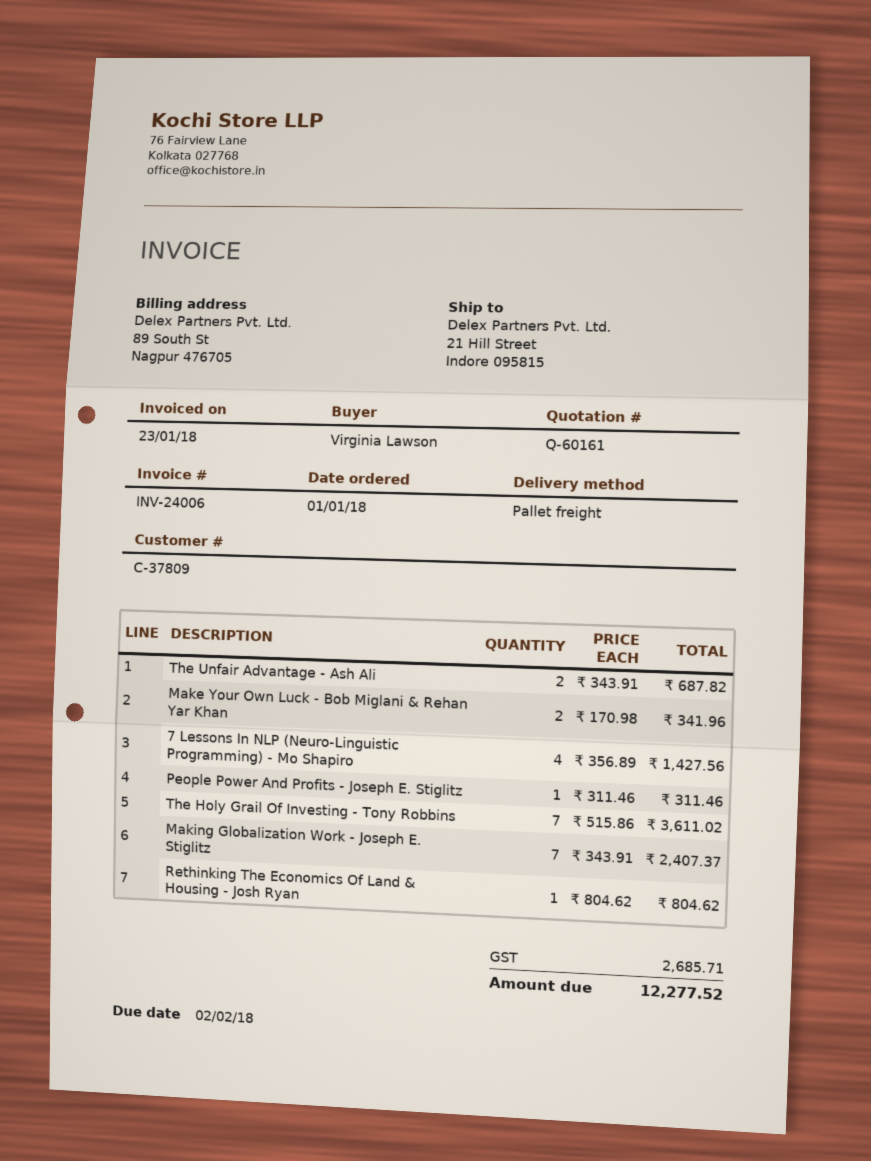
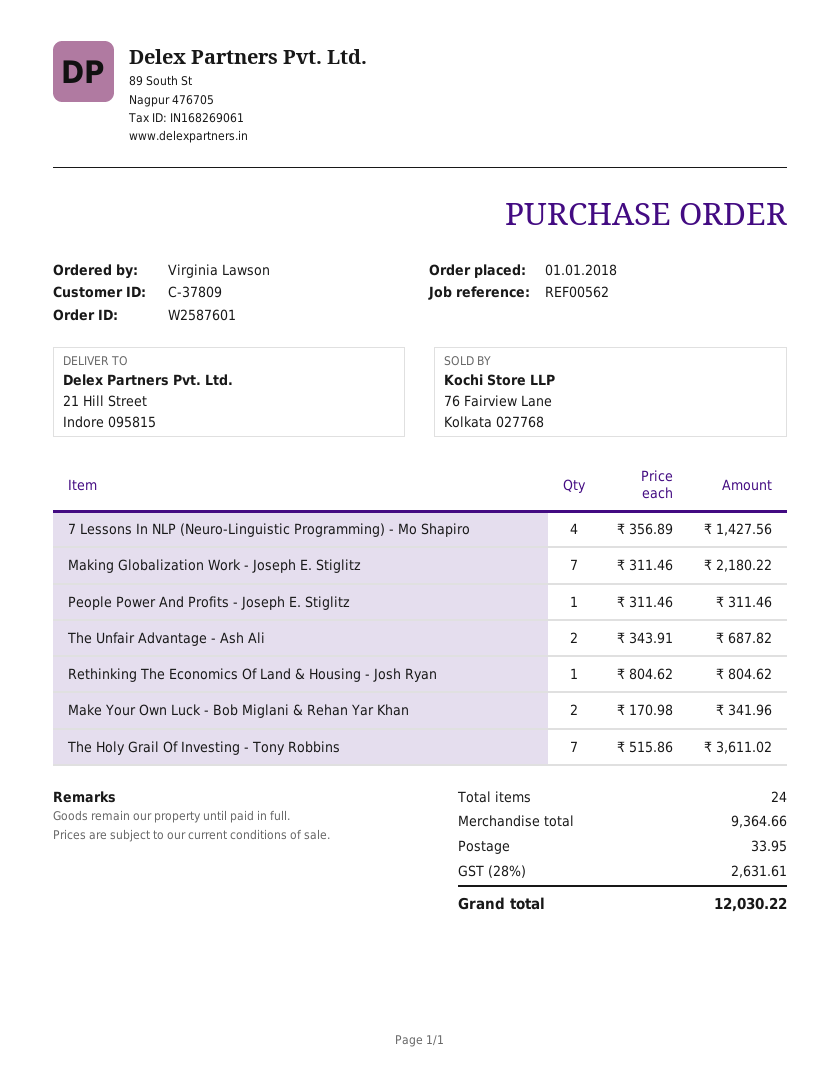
Making Globalization Work - Joseph E. Stiglitz: 7 x 343.91 = 2407.37 -> 7 x 311.46 = 2180.22
shipping: none -> 33.95
tax: 2685.71 -> 2631.61
total: 12277.52 -> 12030.22

